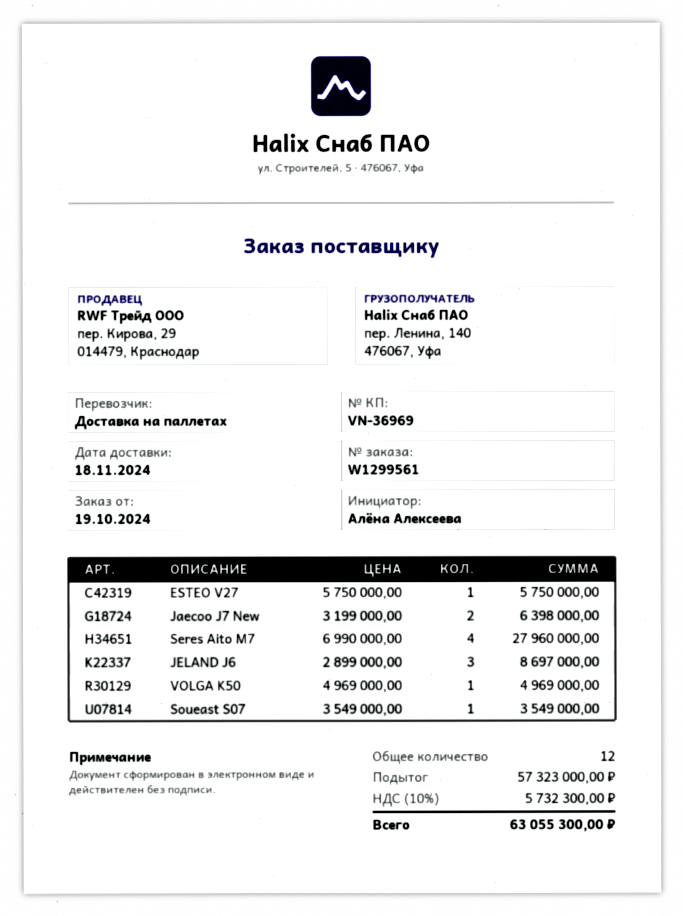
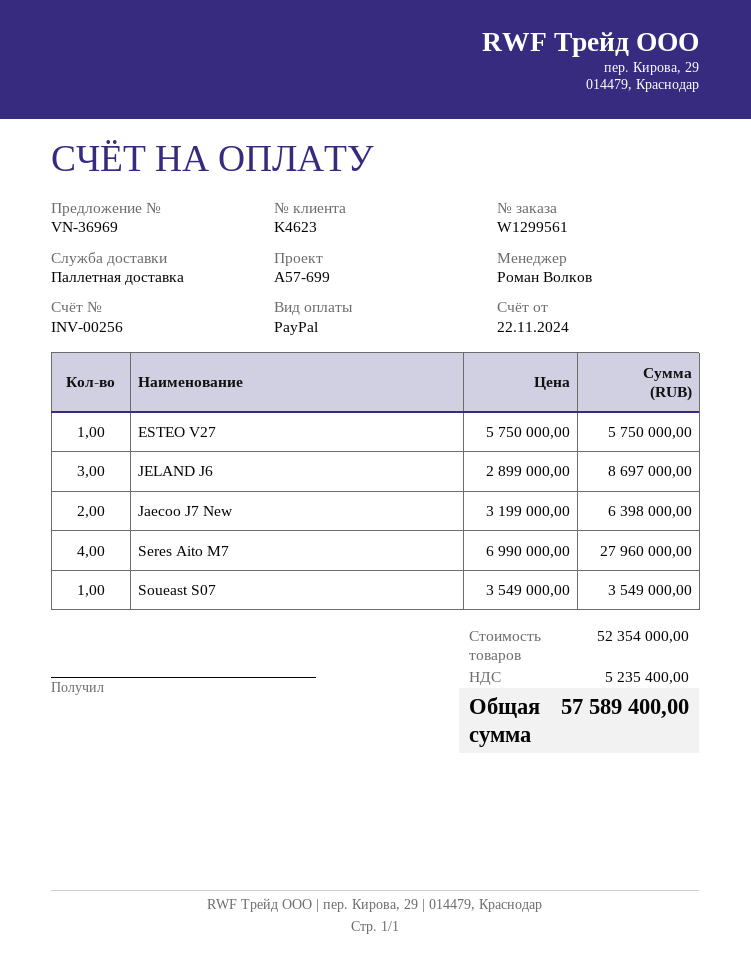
VOLGA K50: 1 x 4969000.00 = 4969000.00 -> none
subtotal: 57323000.00 -> 52354000.00
tax: 5732300.00 -> 5235400.00
total: 63055300.00 -> 57589400.00

